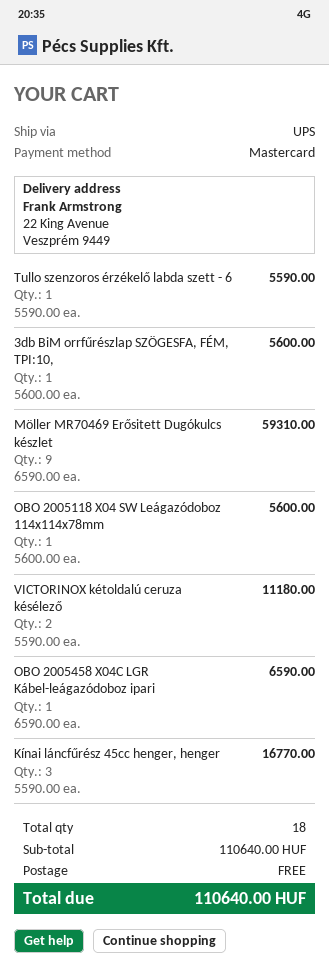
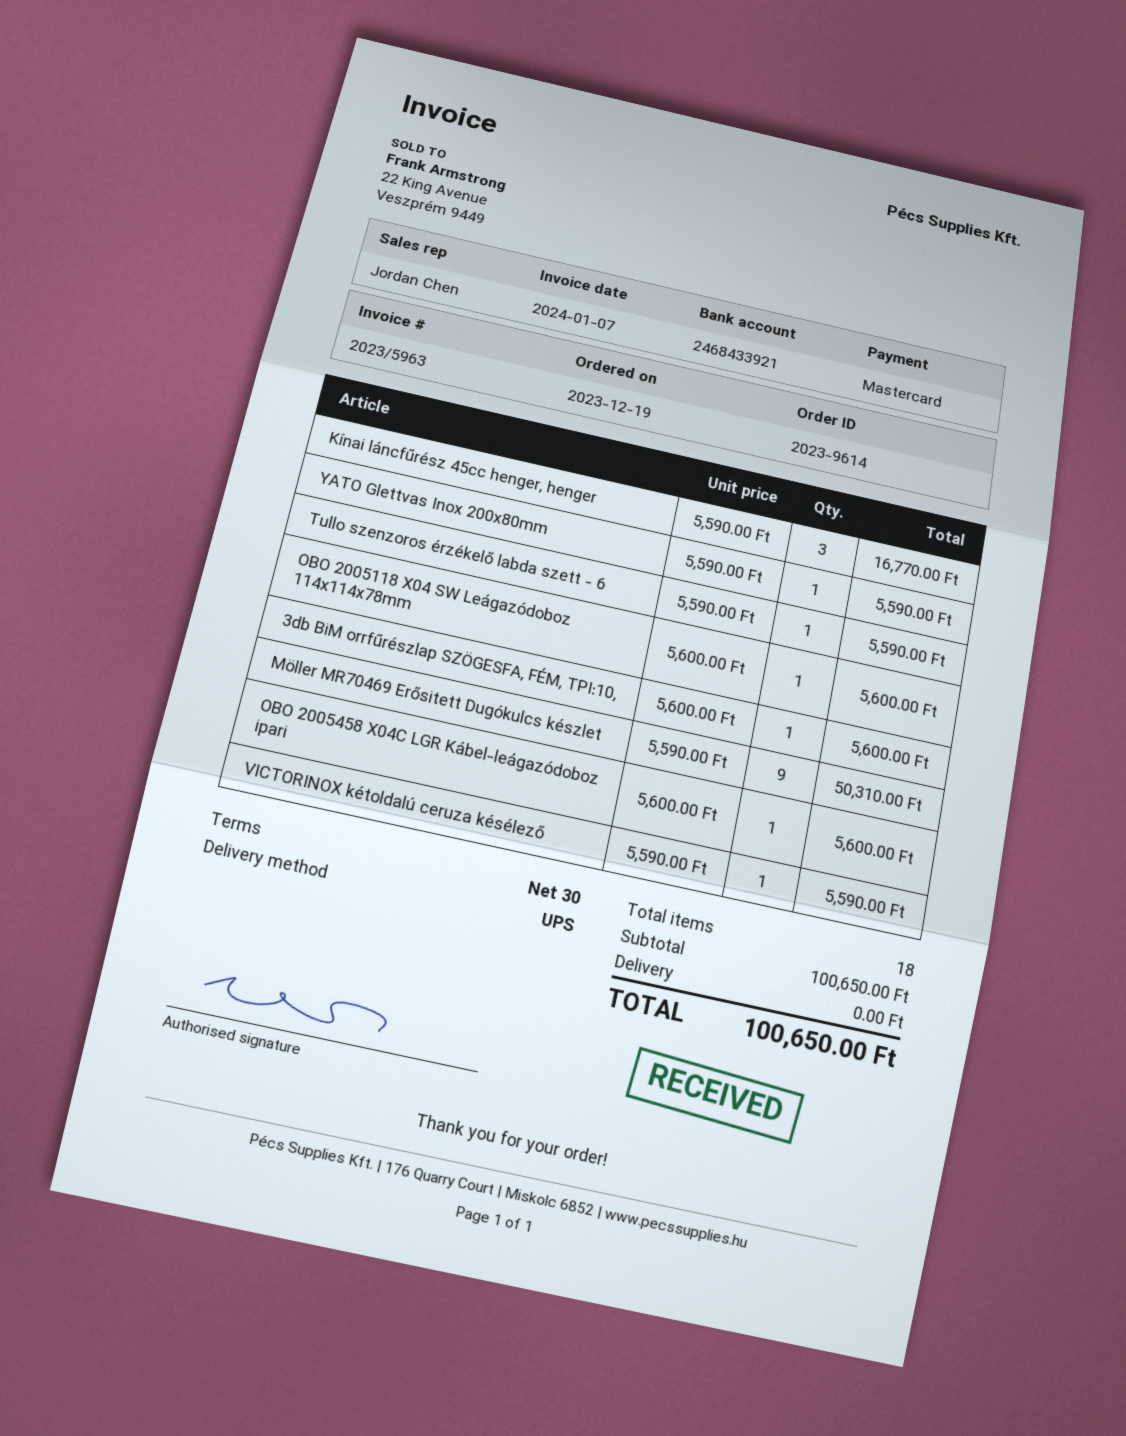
Möller MR70469 Erősitett Dugókulcs készlet: 9 x 6590.00 = 59310.00 -> 9 x 5590.00 = 50310.00
VICTORINOX kétoldalú ceruza késélező: 2 x 5590.00 = 11180.00 -> 1 x 5590.00 = 5590.00
OBO 2005458 X04C LGR Kábel-leágazódoboz ipari: 1 x 6590.00 = 6590.00 -> 1 x 5600.00 = 5600.00
YATO Glettvas Inox 200x80mm: none -> 1 x 5590.00 = 5590.00
subtotal: 110640.00 -> 100650.00
total: 110640.00 -> 100650.00

